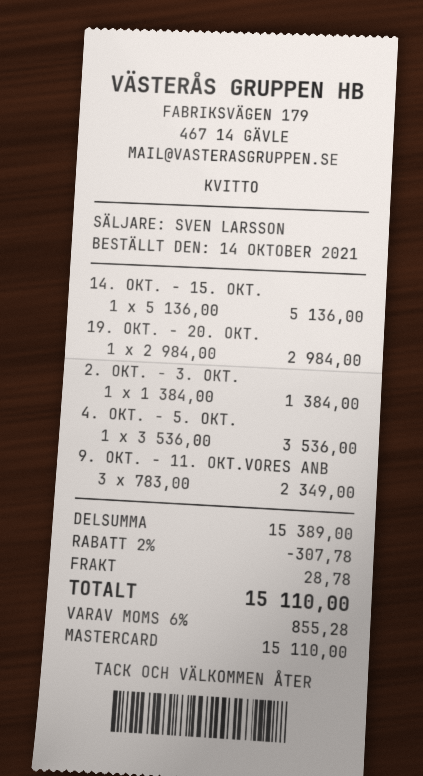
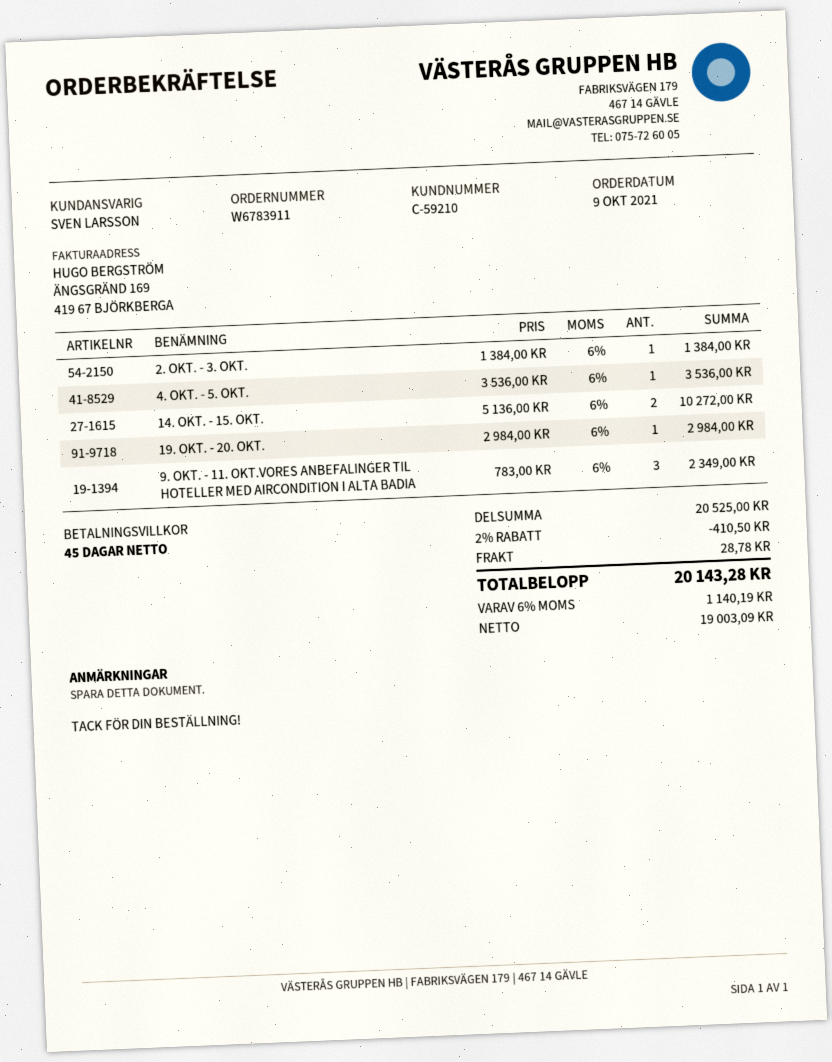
order date: 2021-10-14 -> 2021-10-09
14. OKT. - 15. OKT.: 1 x 5136.00 = 5136.00 -> 2 x 5136.00 = 10272.00
subtotal: 15389.00 -> 20525.00
discount: 2% = 307.78 -> 2% = 410.50
tax: 6% = 855.28 -> 6% = 1140.19
total: 15110.00 -> 20143.28

